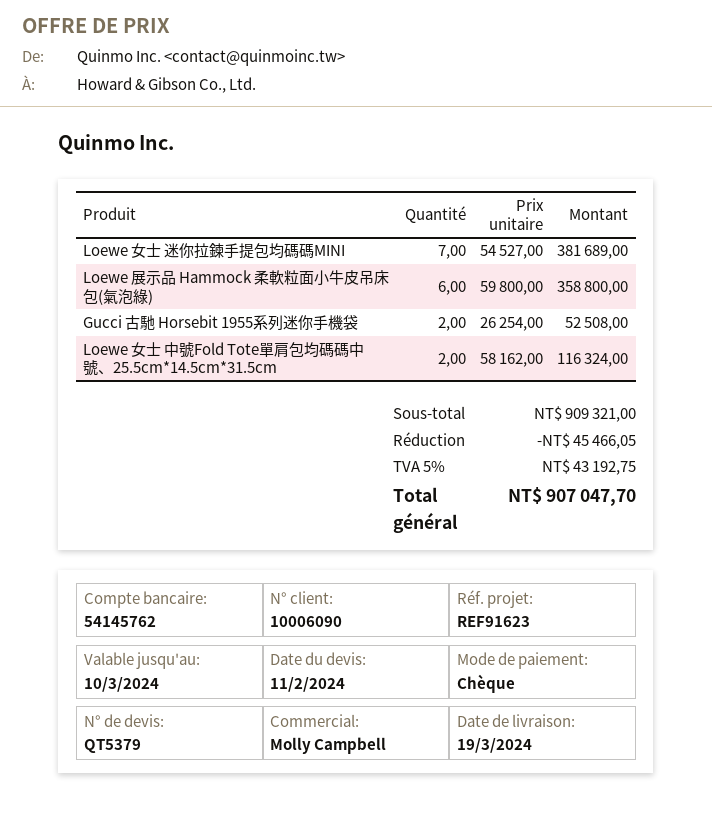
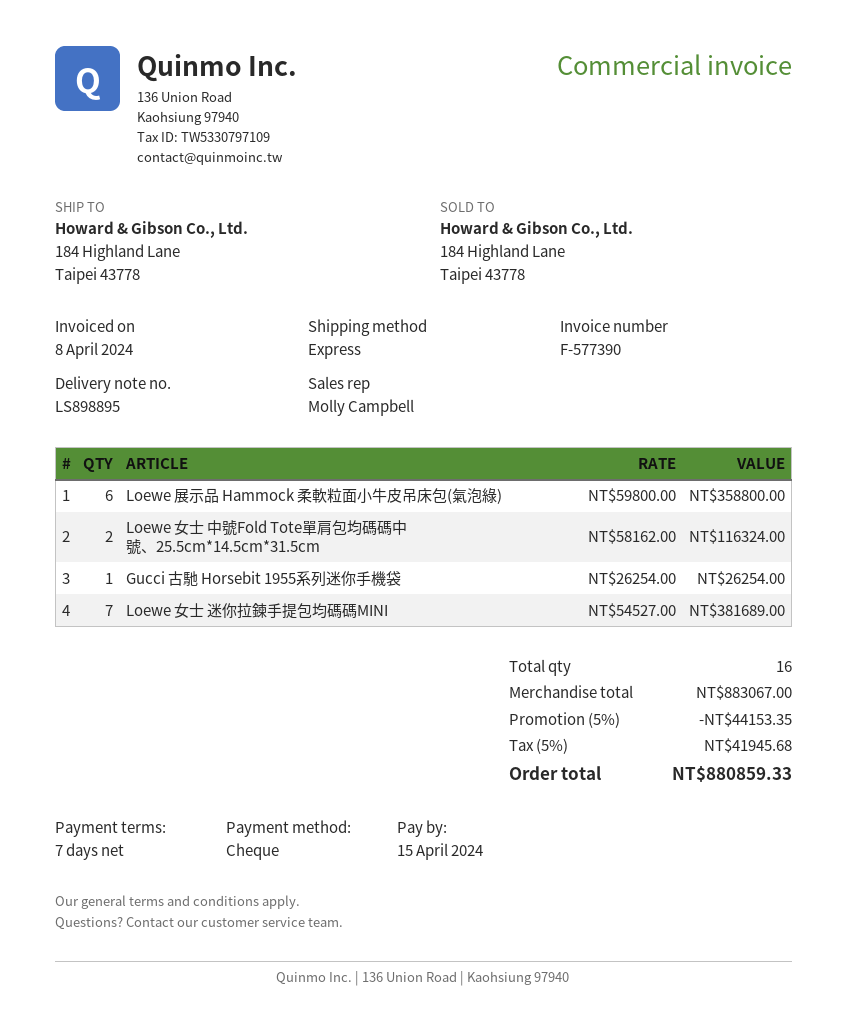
Gucci 古馳 Horsebit 1955系列迷你手機袋: 2 x 26254.00 = 52508.00 -> 1 x 26254.00 = 26254.00
subtotal: 909321.00 -> 883067.00
discount: 45466.05 -> 44153.35
tax: 5% = 43192.75 -> 5% = 41945.68
total: 907047.70 -> 880859.33

